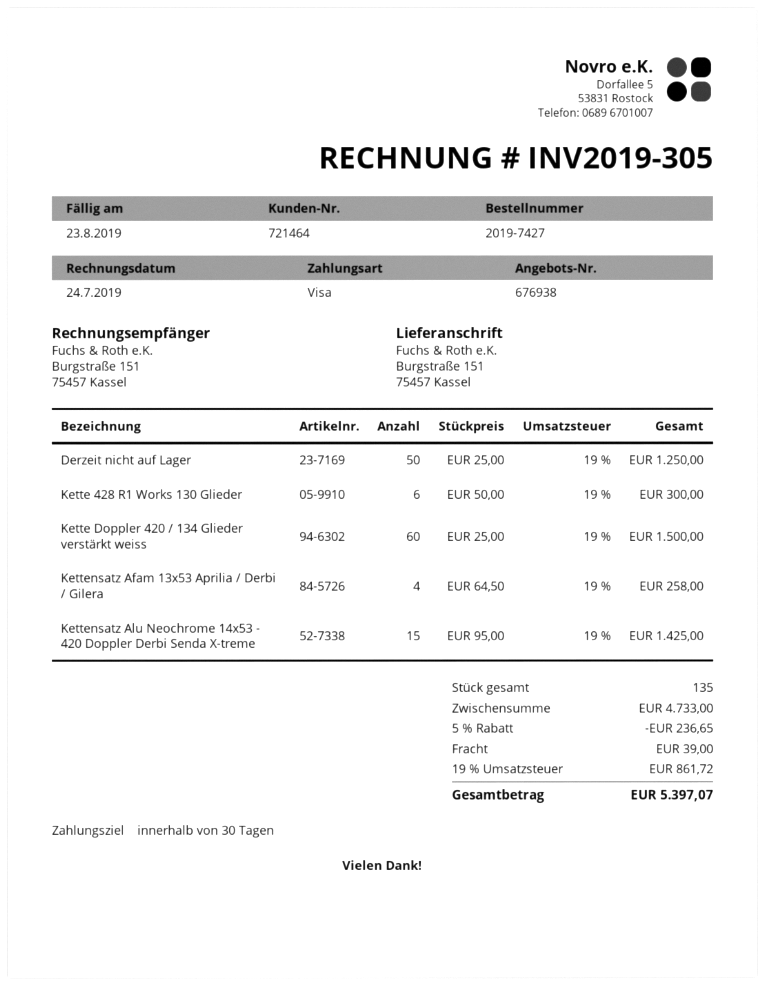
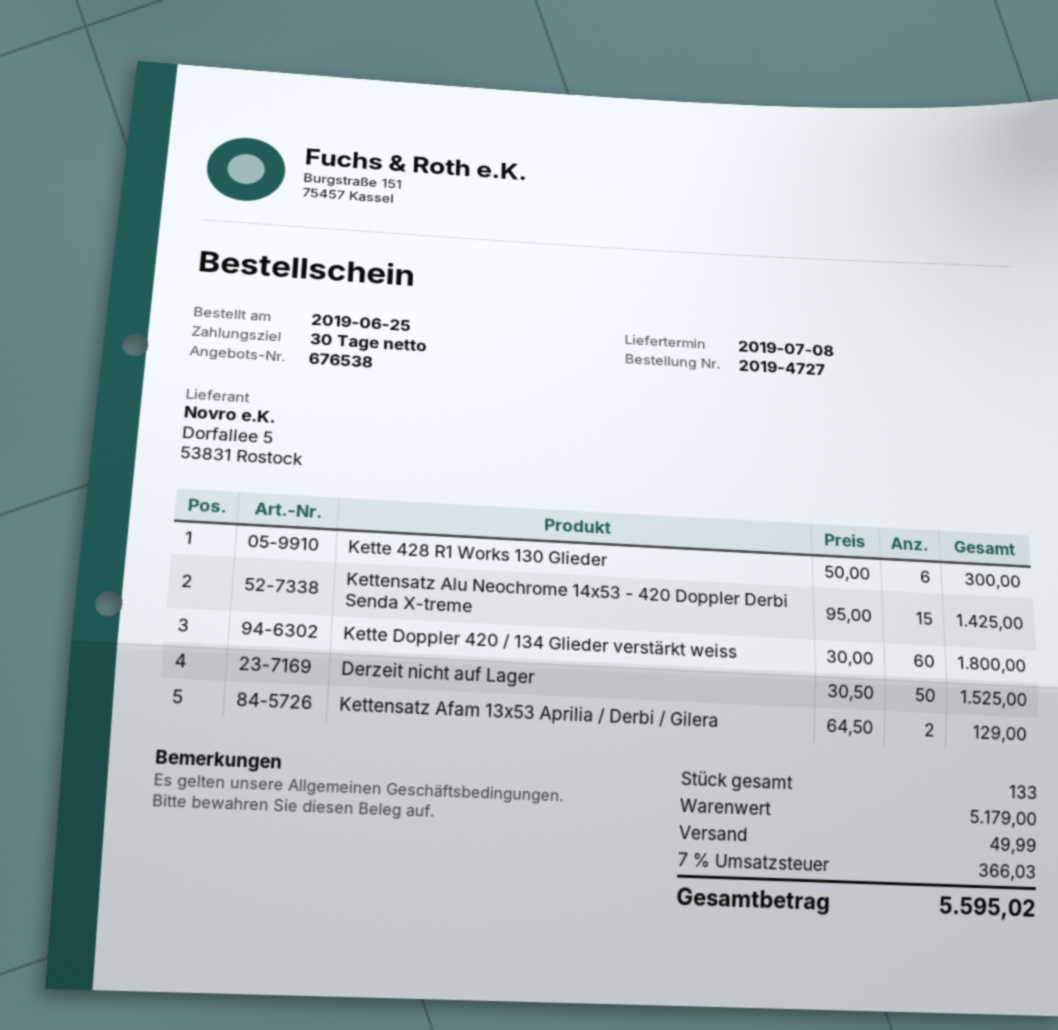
quote number: 676938 -> 676538
order number: 2019-7427 -> 2019-4727
Derzeit nicht auf Lager: 50 x 25.00 = 1250.00 -> 50 x 30.50 = 1525.00
Kette Doppler 420 / 134 Glieder verstärkt weiss: 60 x 25.00 = 1500.00 -> 60 x 30.00 = 1800.00
Kettensatz Afam 13x53 Aprilia / Derbi / Gilera: 4 x 64.50 = 258.00 -> 2 x 64.50 = 129.00
total quantity: 135 -> 133
subtotal: 4733.00 -> 5179.00
discount: 5% = 236.65 -> none
shipping: 39.00 -> 49.99
tax: 19% = 861.72 -> 7% = 366.03
total: 5397.07 -> 5595.02

